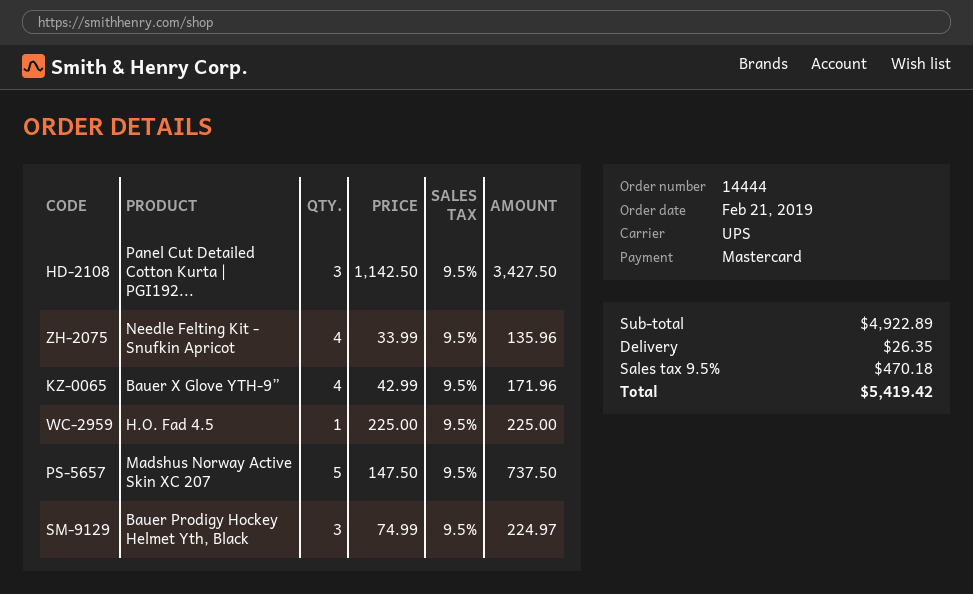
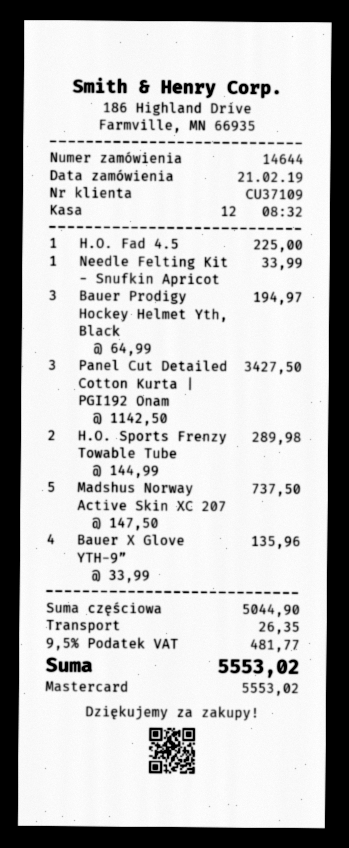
order number: 14444 -> 14644
Needle Felting Kit - Snufkin Apricot: 4 x 33.99 = 135.96 -> 1 x 33.99 = 33.99
Bauer X Glove YTH-9”: 4 x 42.99 = 171.96 -> 4 x 33.99 = 135.96
Bauer Prodigy Hockey Helmet Yth, Black: 3 x 74.99 = 224.97 -> 3 x 64.99 = 194.97
H.O. Sports Frenzy Towable Tube: none -> 2 x 144.99 = 289.98
subtotal: 4922.89 -> 5044.90
tax: 9.5% = 470.18 -> 9.5% = 481.77
total: 5419.42 -> 5553.02

